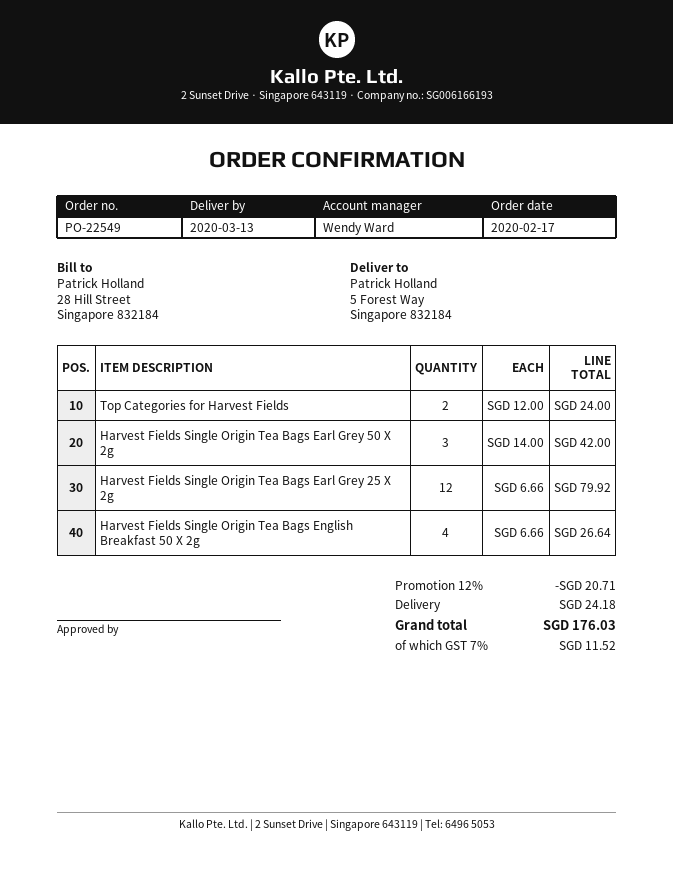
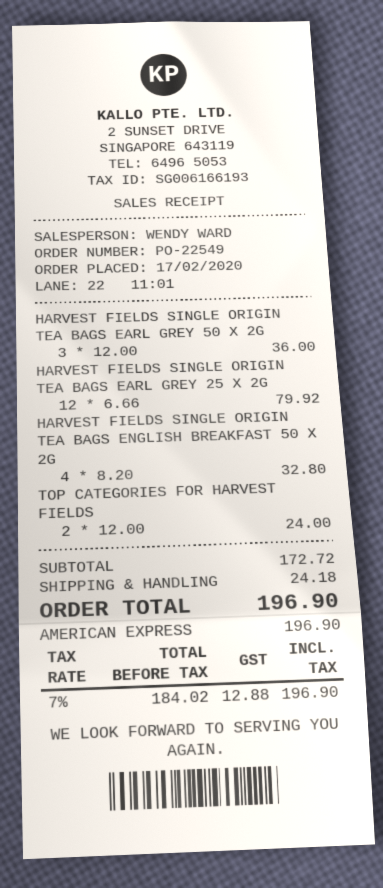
Harvest Fields Single Origin Tea Bags Earl Grey 50 X 2g: 3 x 14.00 = 42.00 -> 3 x 12.00 = 36.00
Harvest Fields Single Origin Tea Bags English Breakfast 50 X 2g: 4 x 6.66 = 26.64 -> 4 x 8.20 = 32.80
discount: 12% = 20.71 -> none
tax: 7% = 11.52 -> 7% = 12.88
total: 176.03 -> 196.90

